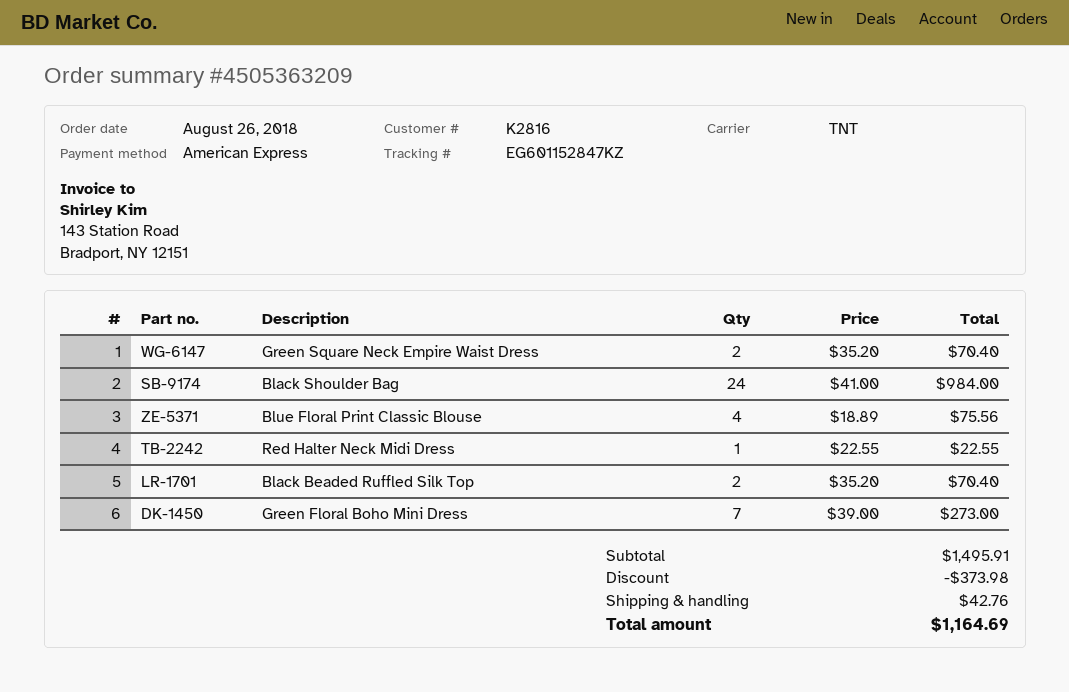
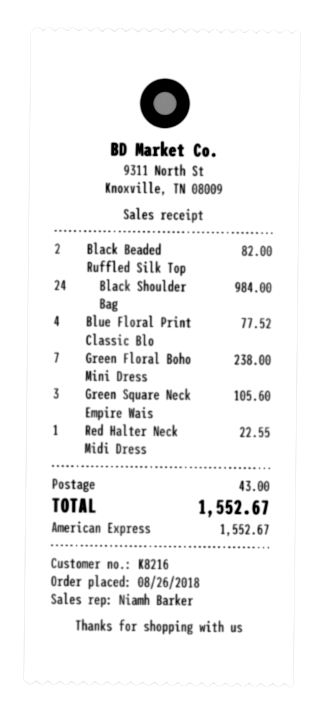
customer number: K2816 -> K8216
Green Square Neck Empire Waist Dress: 2 for 70.40 -> 3 for 105.60
Blue Floral Print Classic Blouse: 4 for 75.56 -> 4 for 77.52
Black Beaded Ruffled Silk Top: 2 for 70.40 -> 2 for 82.00
Green Floral Boho Mini Dress: 7 for 273.00 -> 7 for 238.00
discount: 373.98 -> none
shipping: 42.76 -> 43.00
total: 1164.69 -> 1552.67

